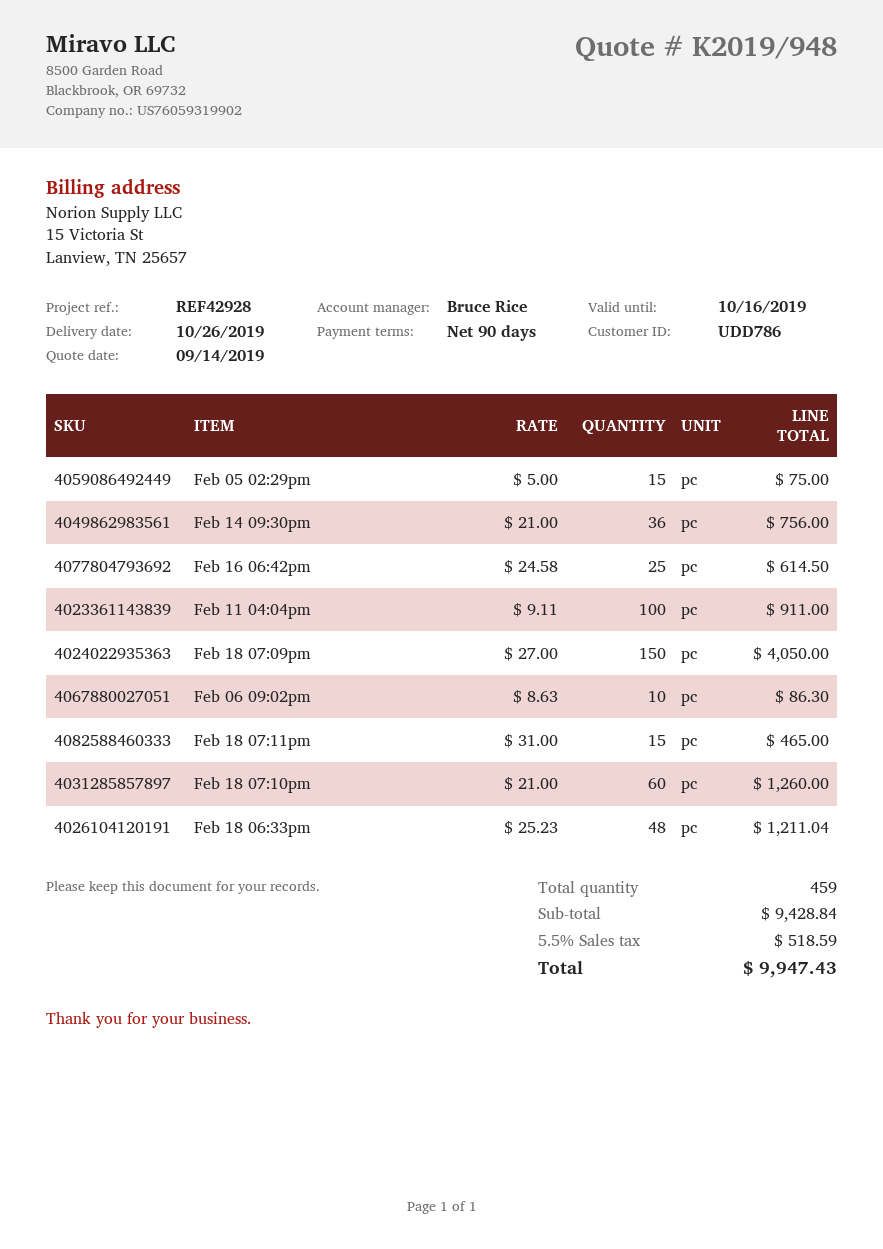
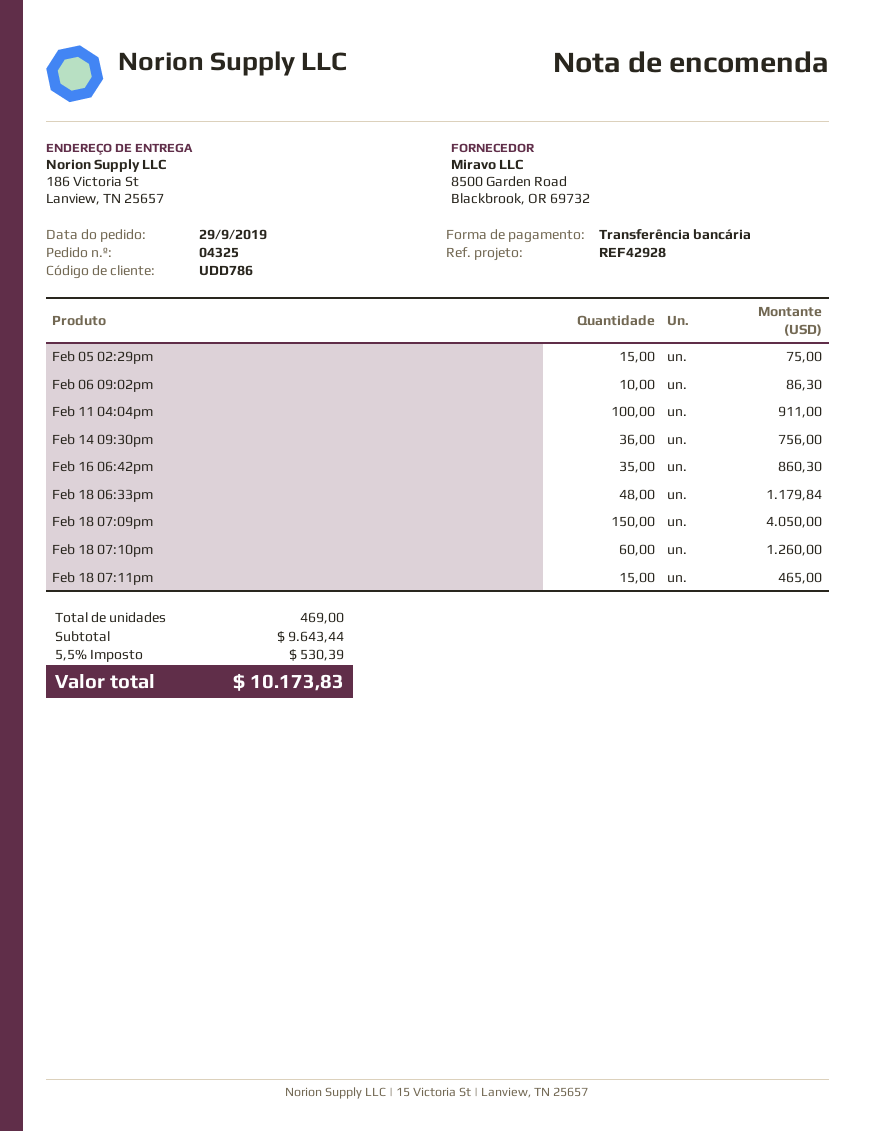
Feb 16 06:42pm: 25 for 614.50 -> 35 for 860.30
Feb 18 06:33pm: 48 for 1211.04 -> 48 for 1179.84
total quantity: 459 -> 469
subtotal: 9428.84 -> 9643.44
tax: 5.5% = 518.59 -> 5.5% = 530.39
total: 9947.43 -> 10173.83

